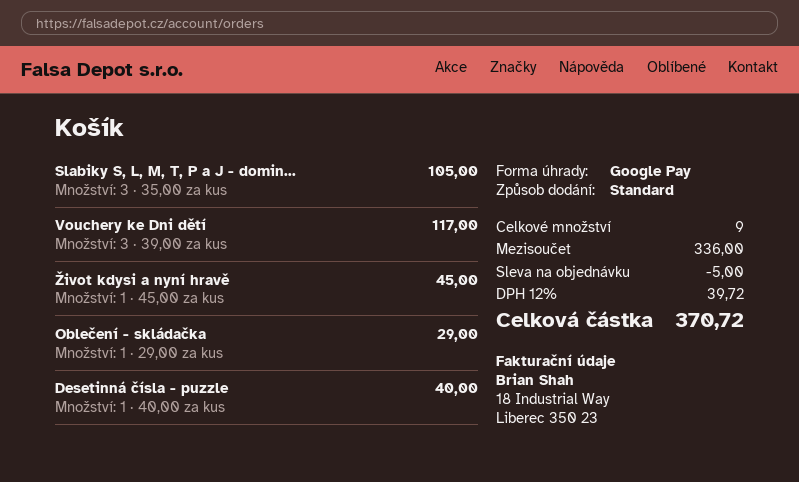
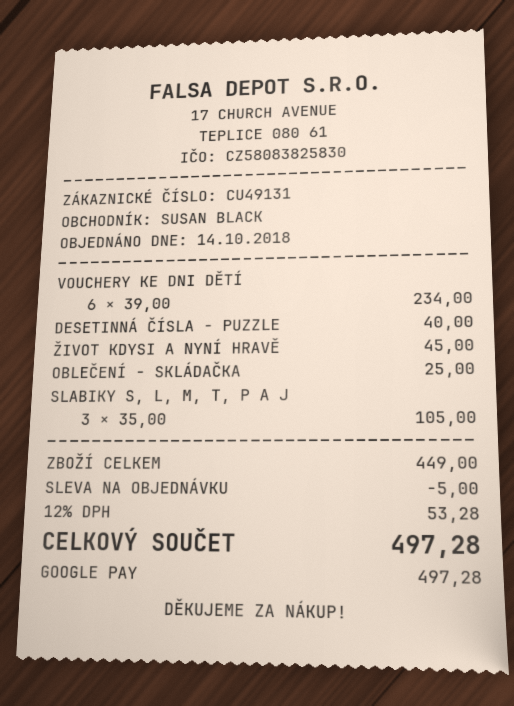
Vouchery ke Dni dětí: 3 x 39.00 = 117.00 -> 6 x 39.00 = 234.00
Oblečení - skládačka: 1 x 29.00 = 29.00 -> 1 x 25.00 = 25.00
subtotal: 336.00 -> 449.00
tax: 12% = 39.72 -> 12% = 53.28
total: 370.72 -> 497.28

